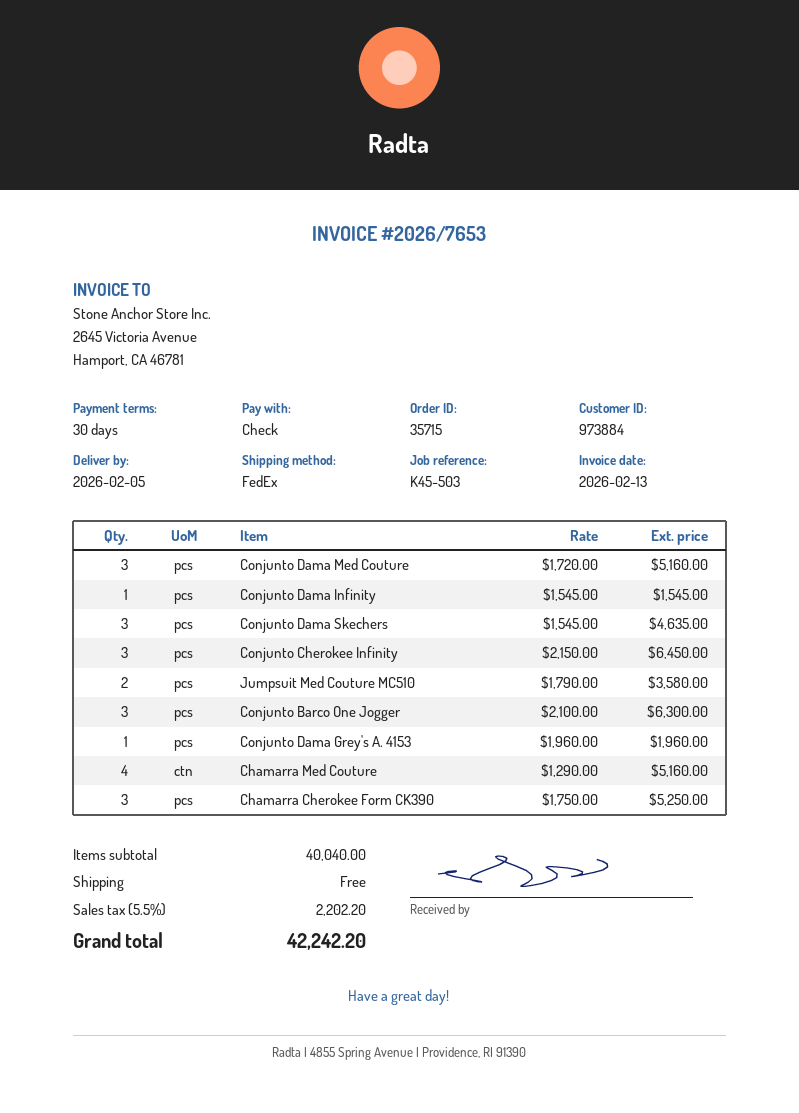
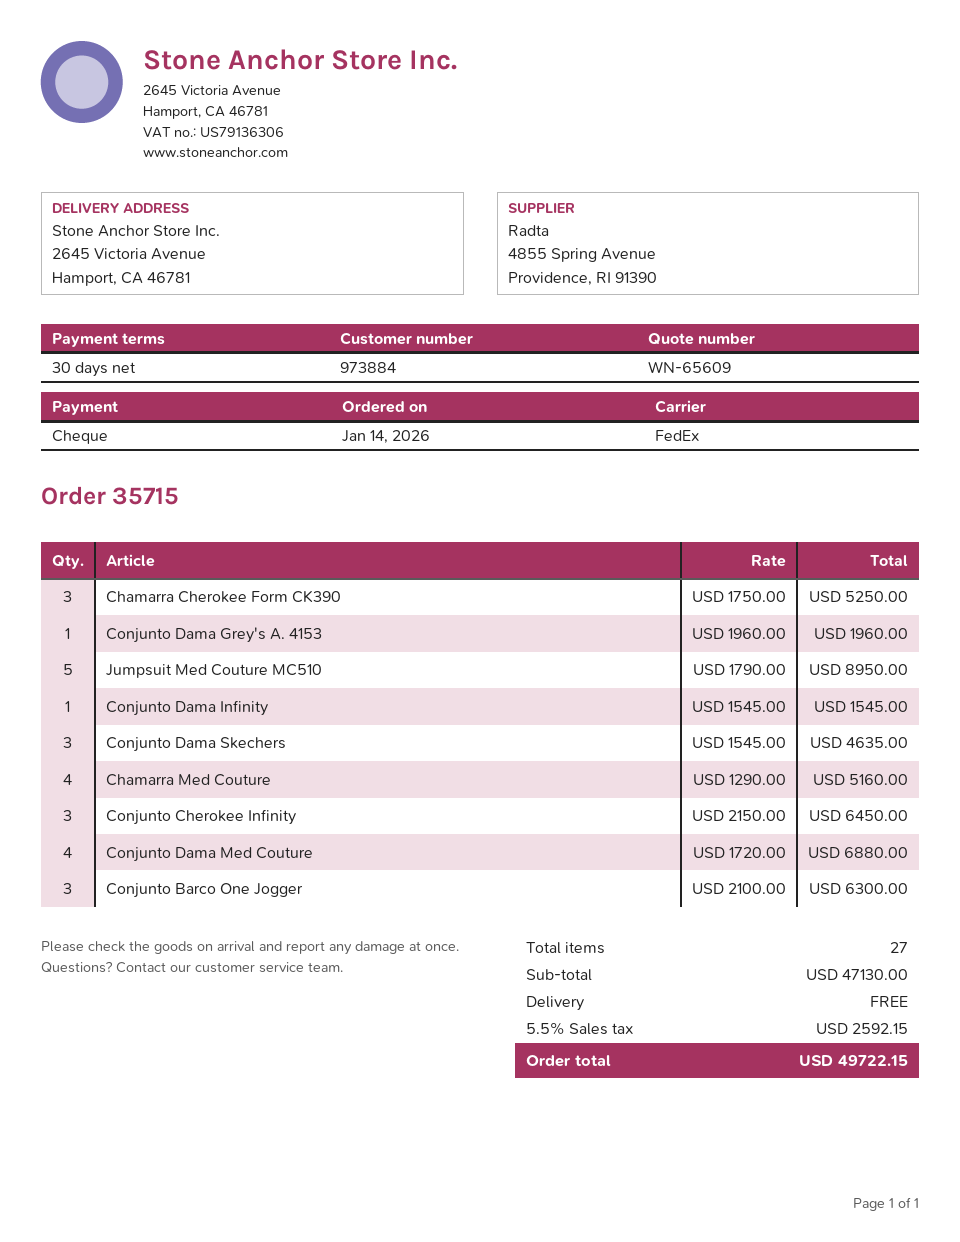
Conjunto Dama Med Couture: 3 x 1720.00 = 5160.00 -> 4 x 1720.00 = 6880.00
Jumpsuit Med Couture MC510: 2 x 1790.00 = 3580.00 -> 5 x 1790.00 = 8950.00
subtotal: 40040.00 -> 47130.00
tax: 5.5% = 2202.20 -> 5.5% = 2592.15
total: 42242.20 -> 49722.15

